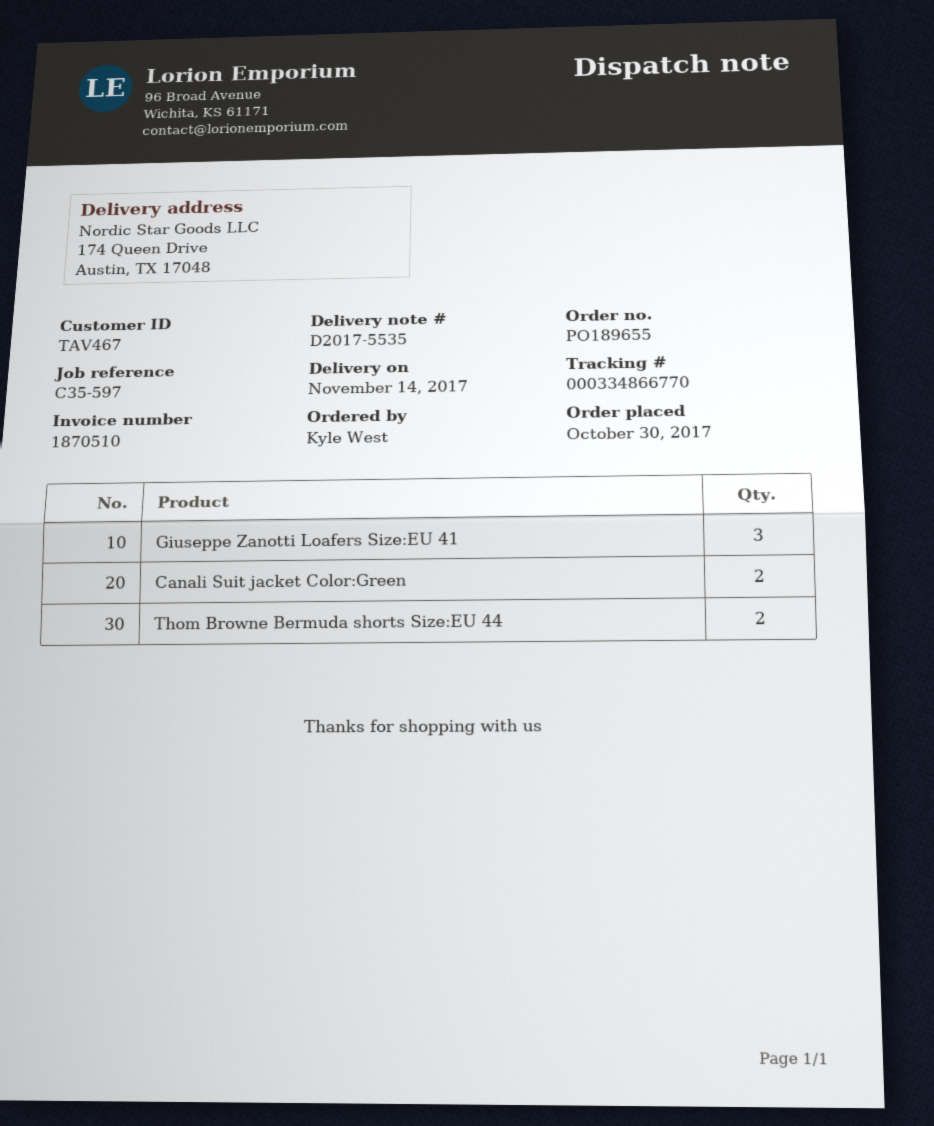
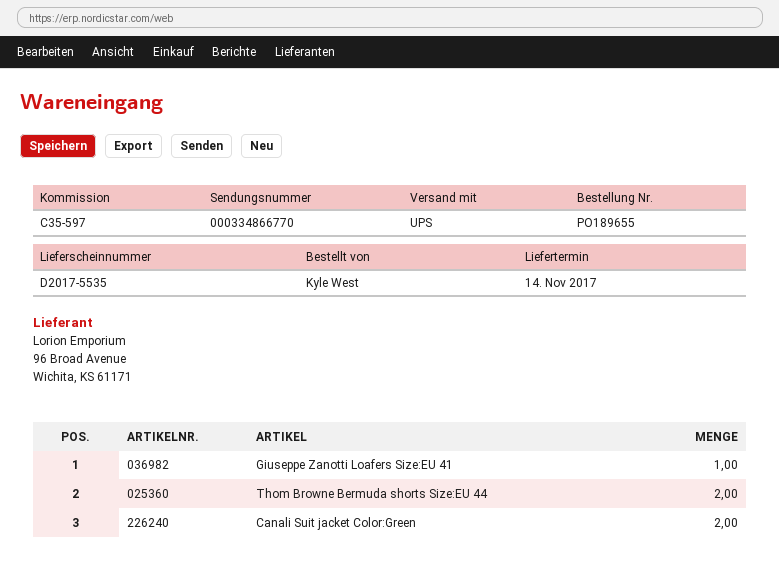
Giuseppe Zanotti Loafers Size:EU 41: 3 -> 1

